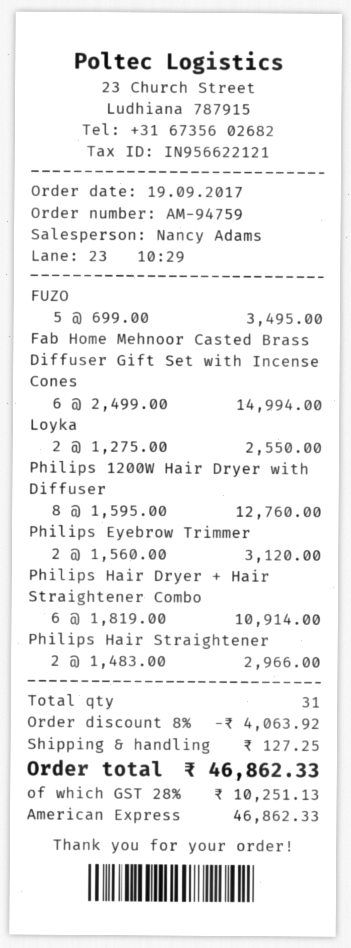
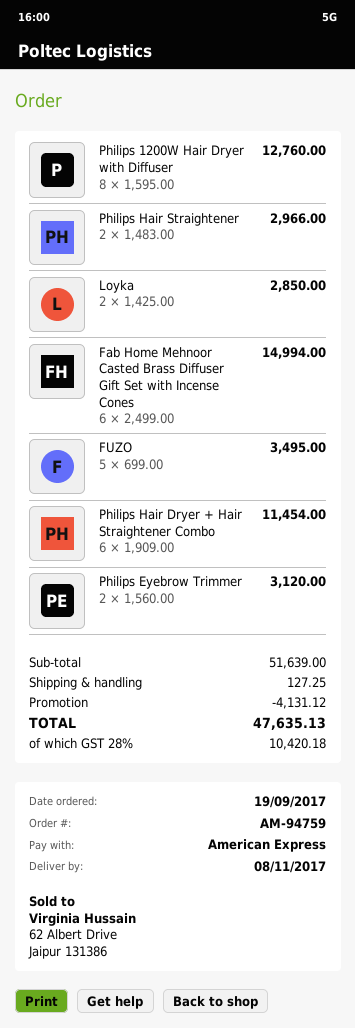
Loyka: 2 x 1275.00 = 2550.00 -> 2 x 1425.00 = 2850.00
Philips Hair Dryer + Hair Straightener Combo: 6 x 1819.00 = 10914.00 -> 6 x 1909.00 = 11454.00
discount: 4063.92 -> 4131.12
tax: 28% = 10251.13 -> 28% = 10420.18
total: 46862.33 -> 47635.13

